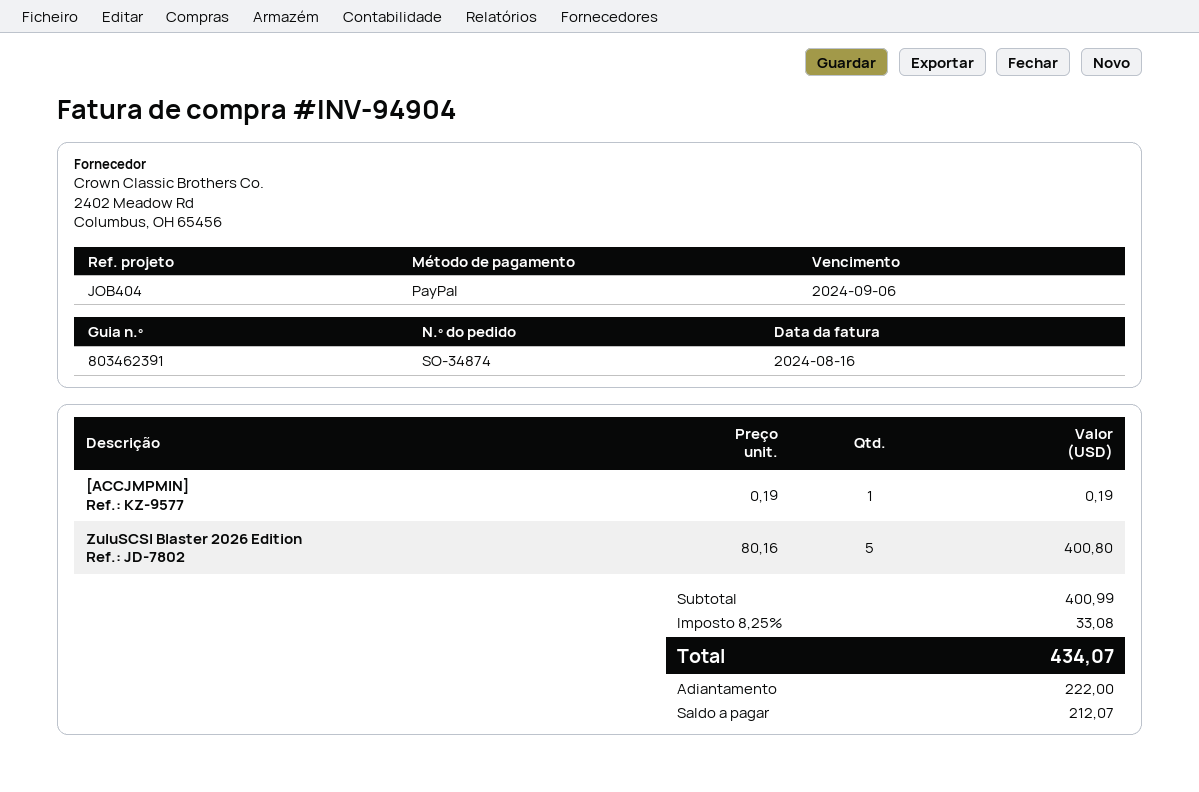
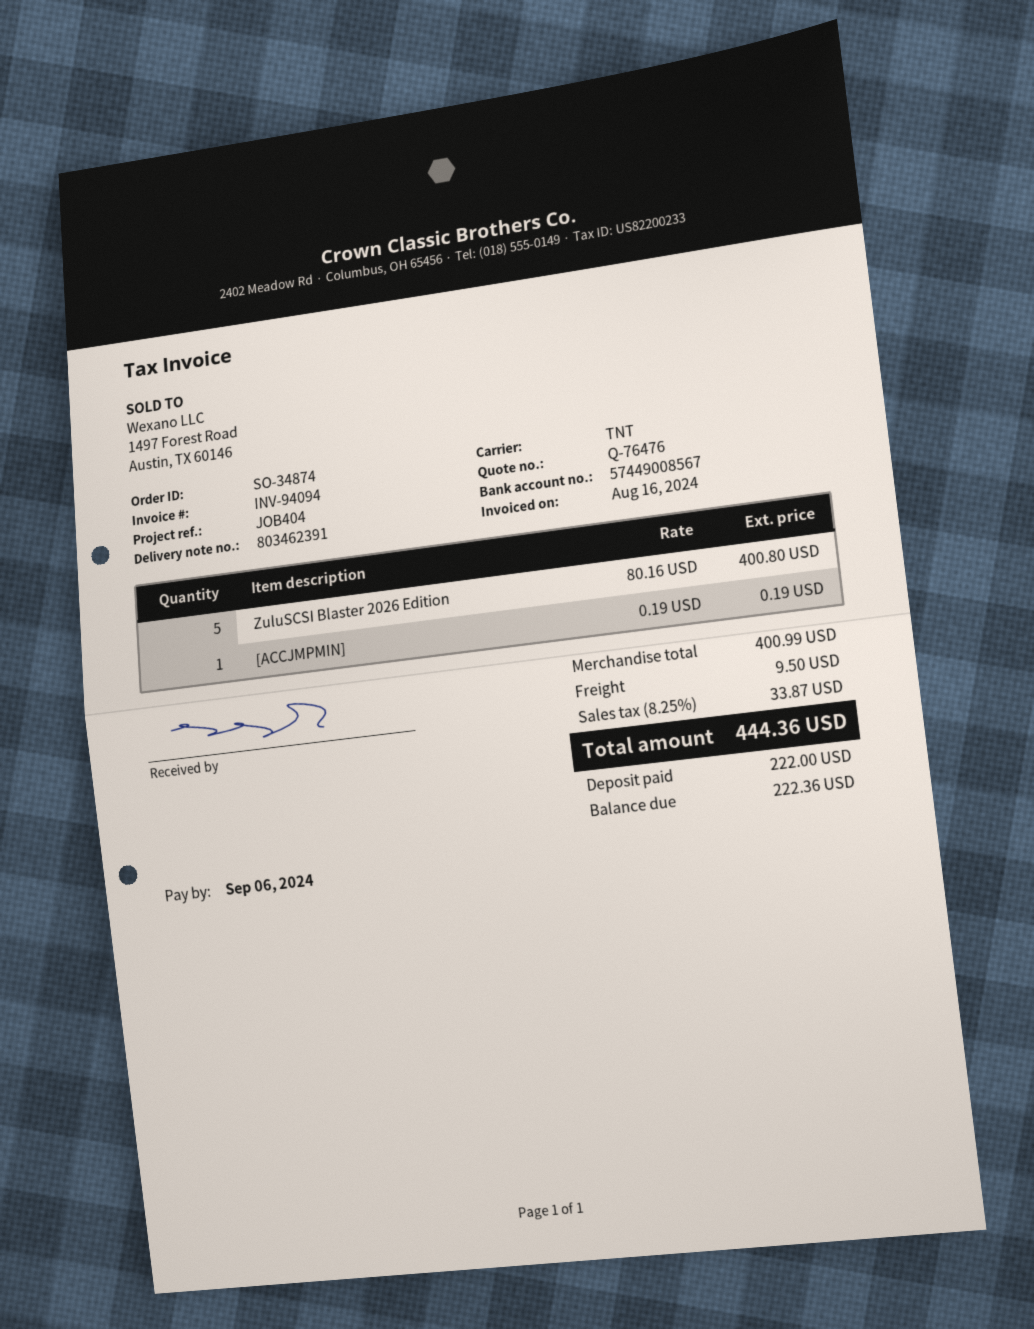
invoice number: INV-94904 -> INV-94094
shipping: none -> 9.50
tax: 8.25% = 33.08 -> 8.25% = 33.87
total: 434.07 -> 444.36
balance: 212.07 -> 222.36

